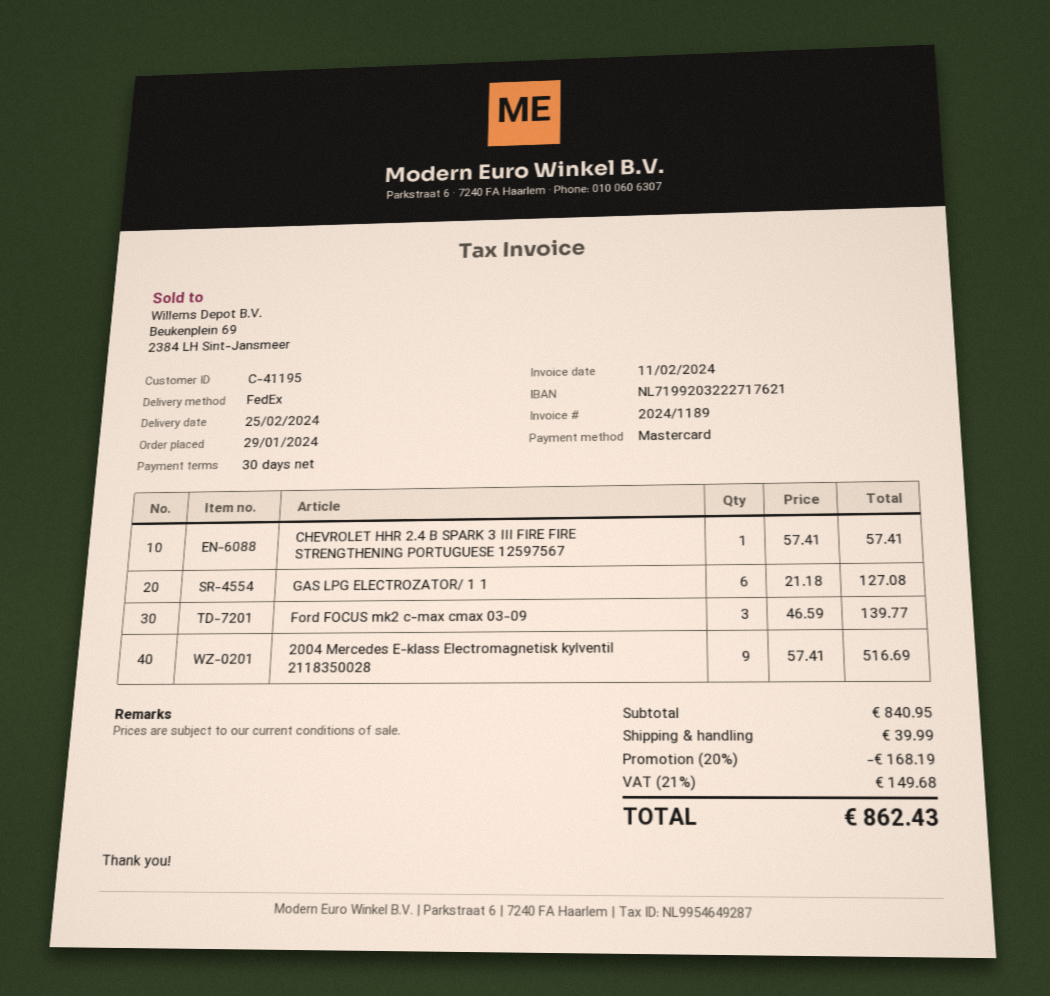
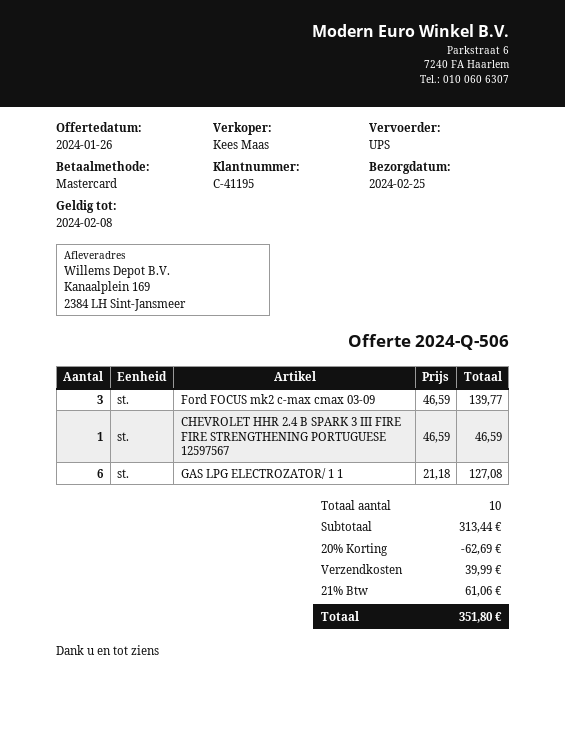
shipping method: FedEx -> UPS
CHEVROLET HHR 2.4 B SPARK 3 III FIRE FIRE STRENGTHENING PORTUGUESE 12597567: 1 x 57.41 = 57.41 -> 1 x 46.59 = 46.59
2004 Mercedes E-klass Electromagnetisk kylventil 2118350028: 9 x 57.41 = 516.69 -> none
subtotal: 840.95 -> 313.44
discount: 20% = 168.19 -> 20% = 62.69
tax: 21% = 149.68 -> 21% = 61.06
total: 862.43 -> 351.80

